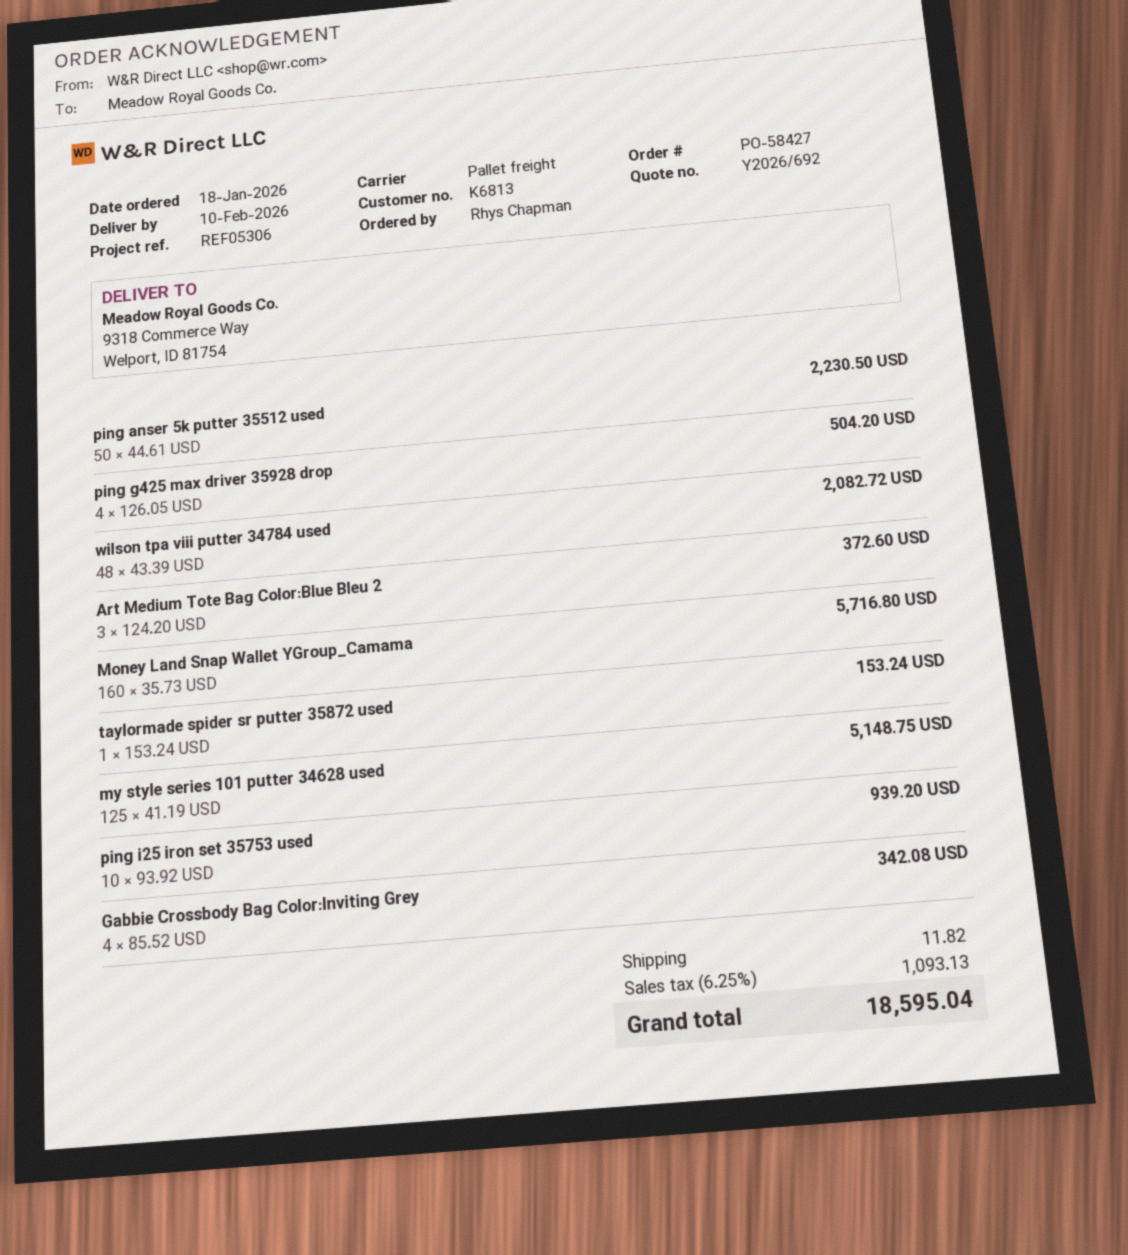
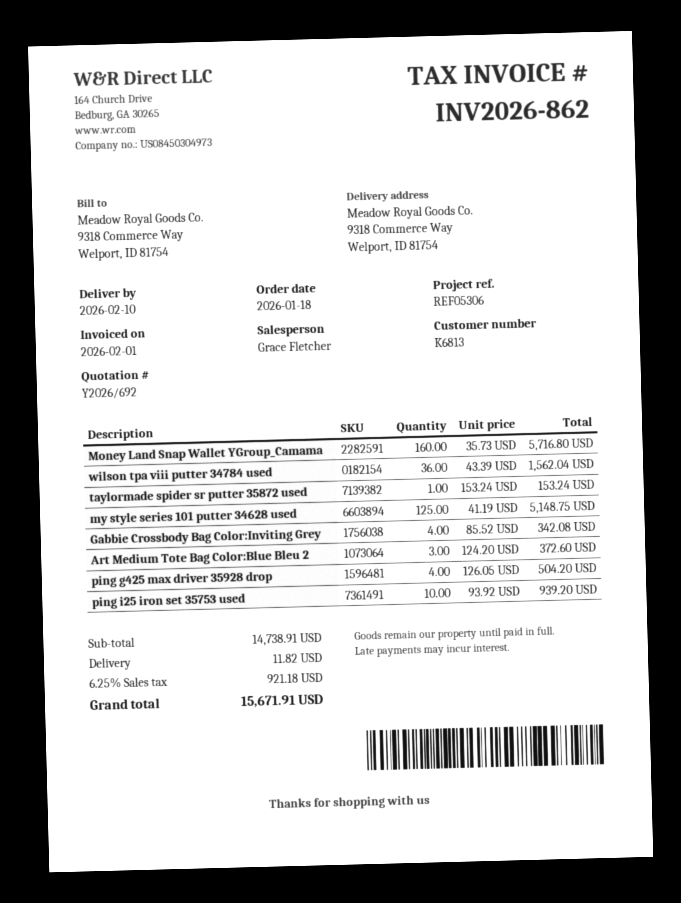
ping anser 5k putter 35512 used: 50 x 44.61 = 2230.50 -> none
wilson tpa viii putter 34784 used: 48 x 43.39 = 2082.72 -> 36 x 43.39 = 1562.04
tax: 6.25% = 1093.13 -> 6.25% = 921.18
total: 18595.04 -> 15671.91

